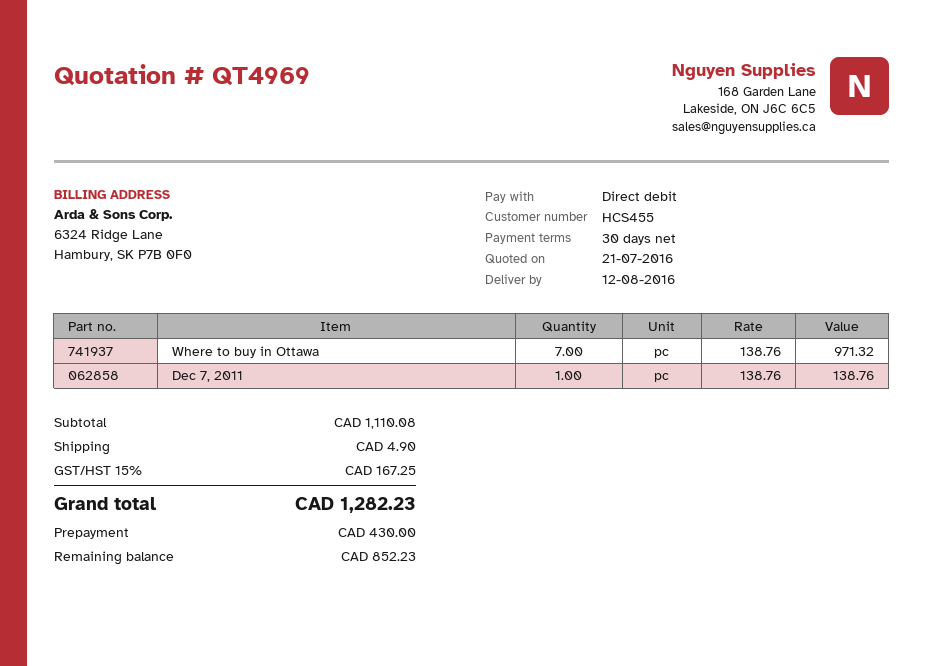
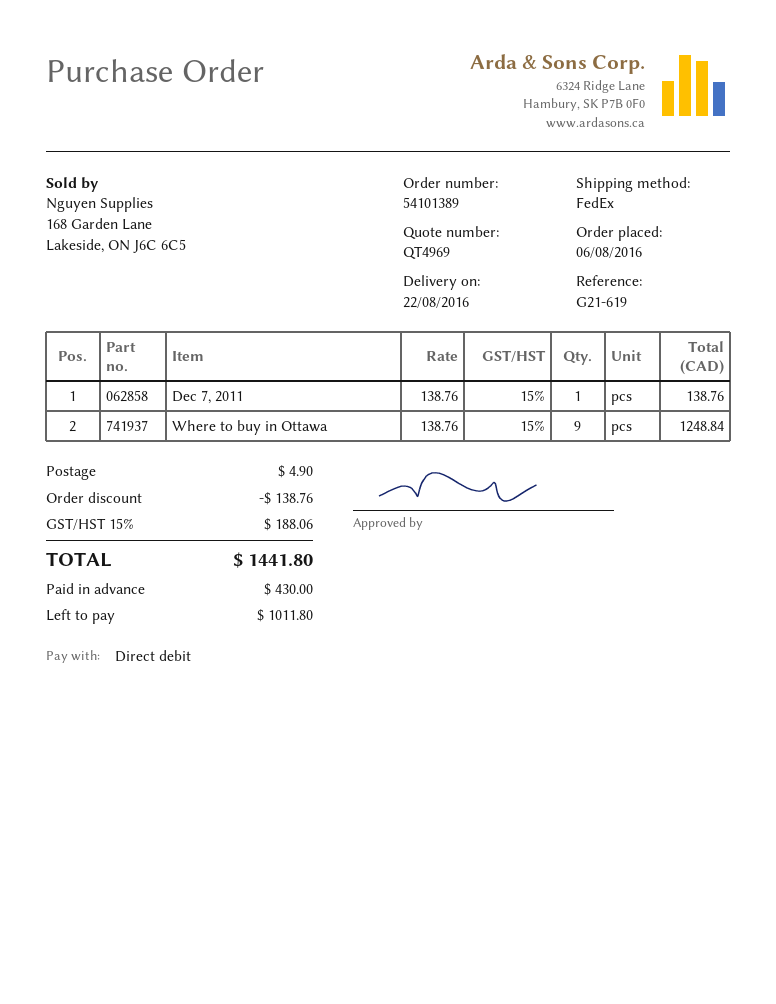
delivery date: 2016-08-12 -> 2016-08-22
Where to buy in Ottawa: 7 x 138.76 = 971.32 -> 9 x 138.76 = 1248.84
discount: none -> 138.76
tax: 15% = 167.25 -> 15% = 188.06
total: 1282.23 -> 1441.80
balance: 852.23 -> 1011.80

